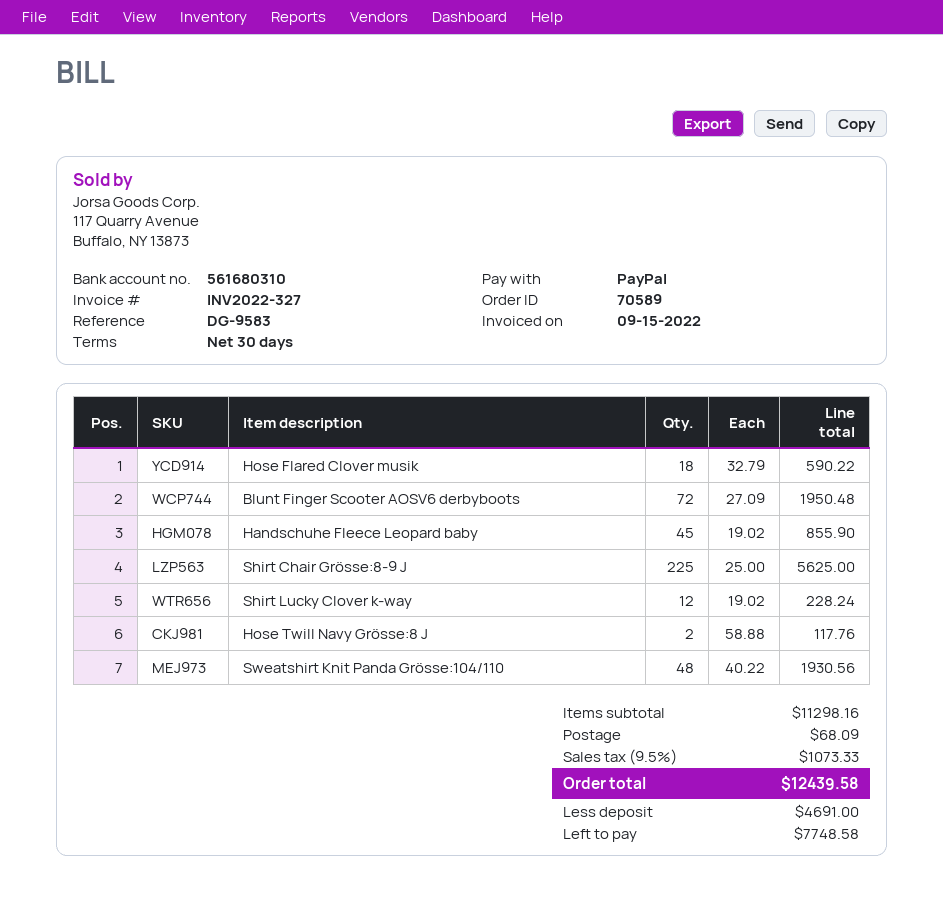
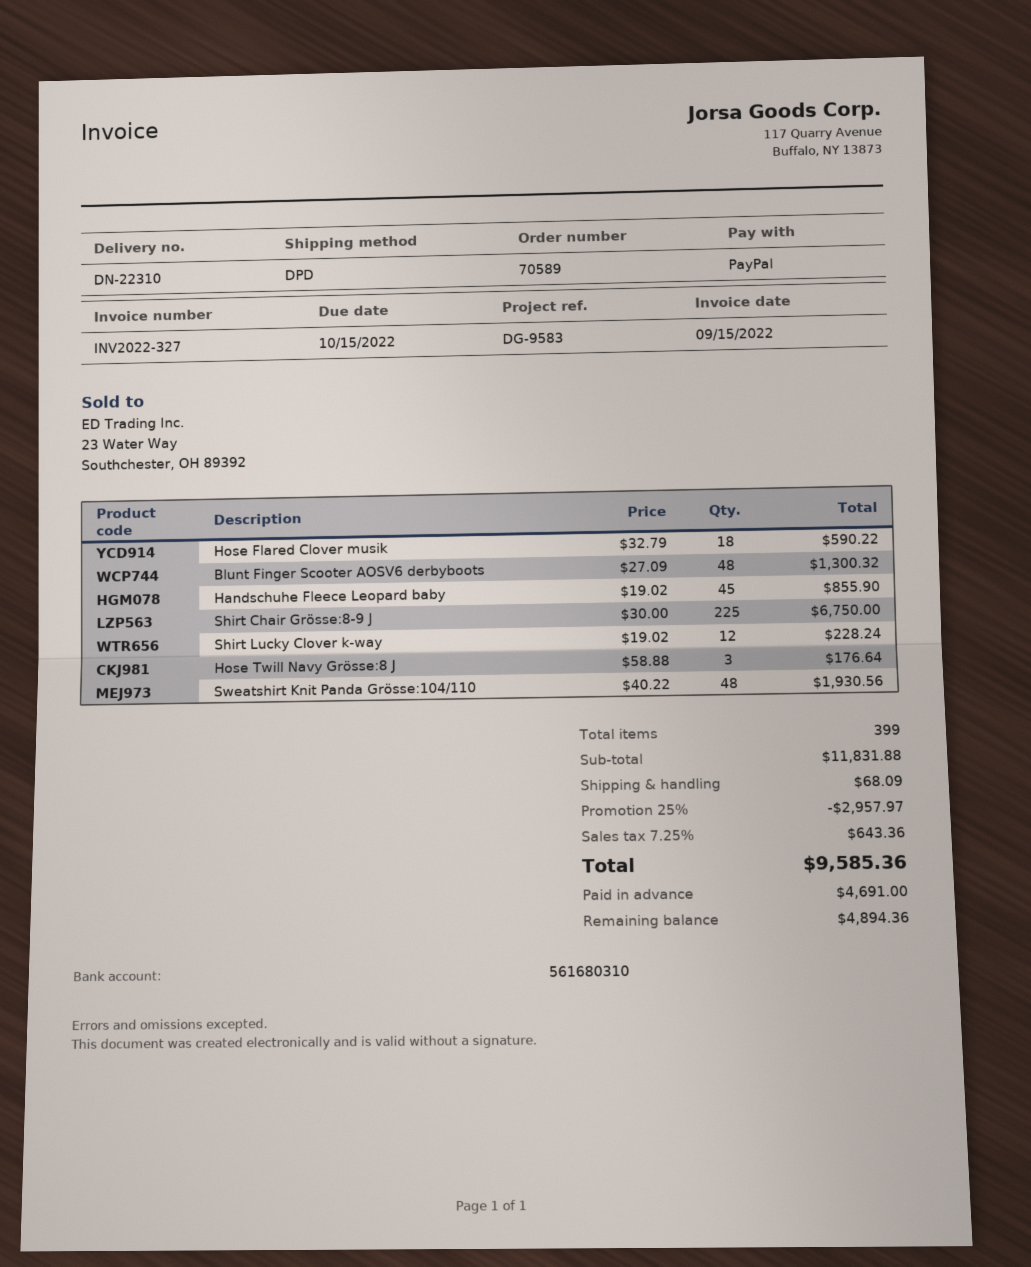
Blunt Finger Scooter AOSV6 derbyboots: 72 x 27.09 = 1950.48 -> 48 x 27.09 = 1300.32
Shirt Chair Grösse:8-9 J: 225 x 25.00 = 5625.00 -> 225 x 30.00 = 6750.00
Hose Twill Navy Grösse:8 J: 2 x 58.88 = 117.76 -> 3 x 58.88 = 176.64
subtotal: 11298.16 -> 11831.88
discount: none -> 25% = 2957.97
tax: 9.5% = 1073.33 -> 7.25% = 643.36
total: 12439.58 -> 9585.36
balance: 7748.58 -> 4894.36

